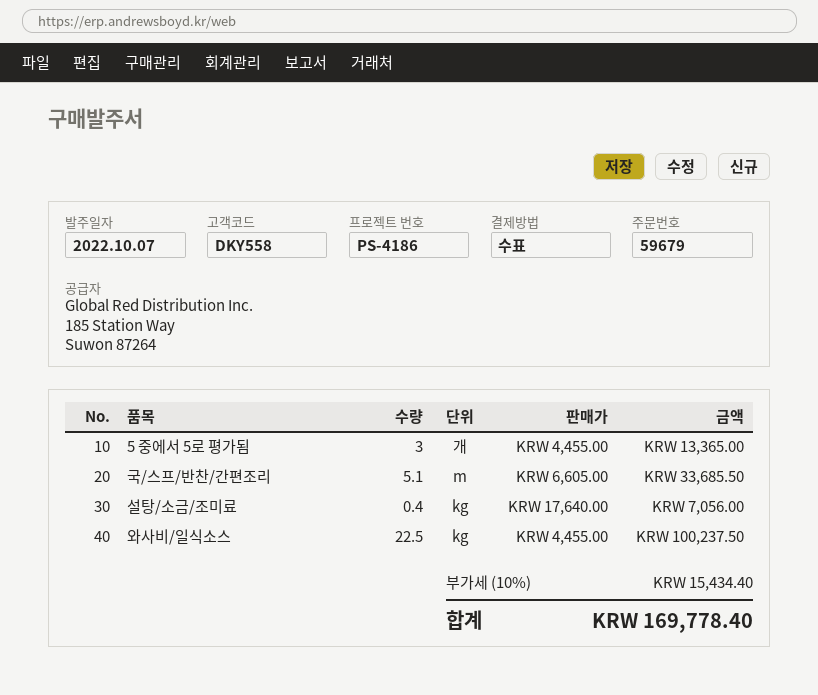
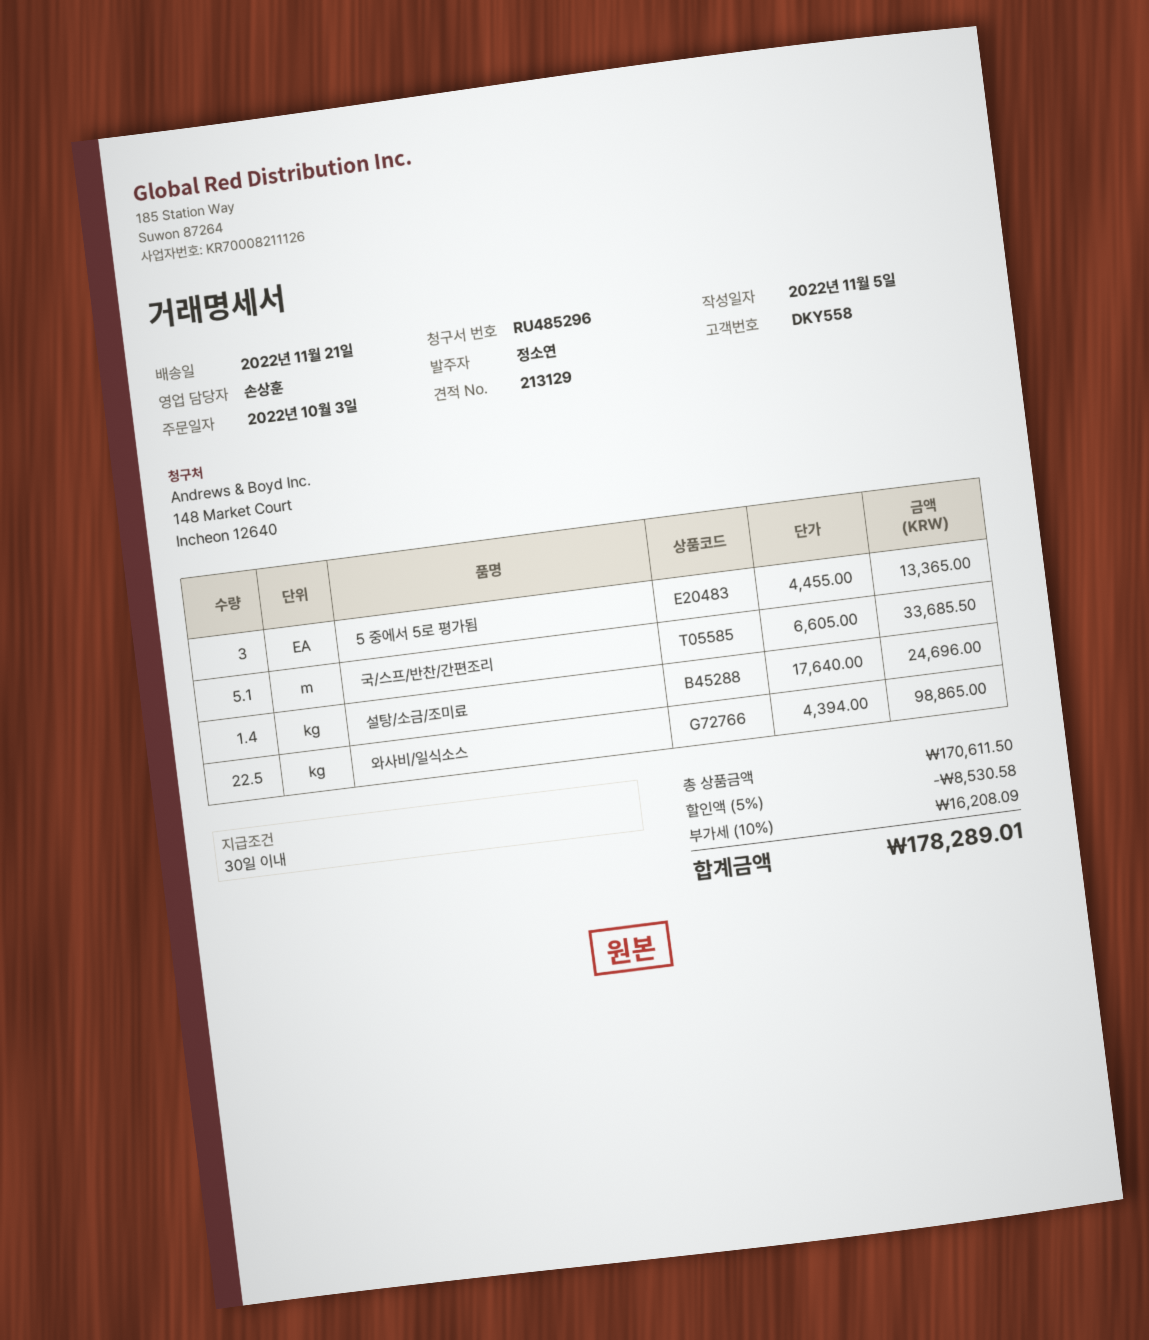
order date: 2022-10-07 -> 2022-10-03
설탕/소금/조미료: 0.4 x 17640.00 = 7056.00 -> 1.4 x 17640.00 = 24696.00
와사비/일식소스: 22.5 x 4455.00 = 100237.50 -> 22.5 x 4394.00 = 98865.00
discount: none -> 5% = 8530.58
tax: 10% = 15434.40 -> 10% = 16208.09
total: 169778.40 -> 178289.01

